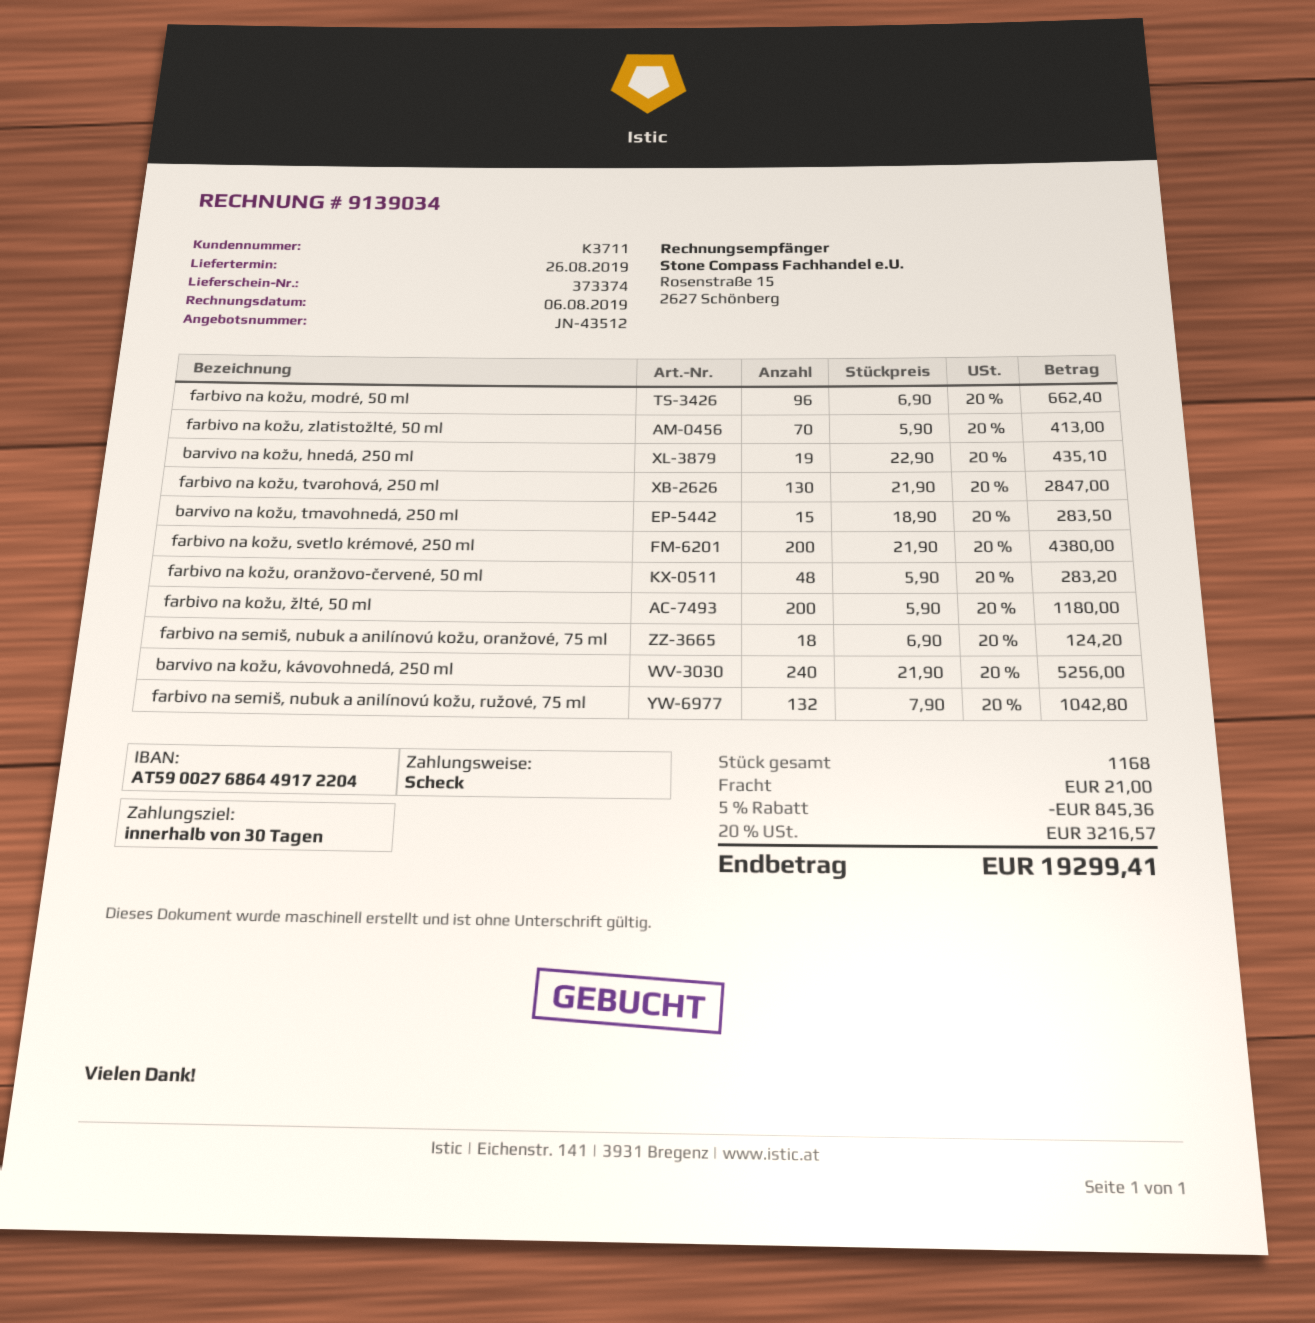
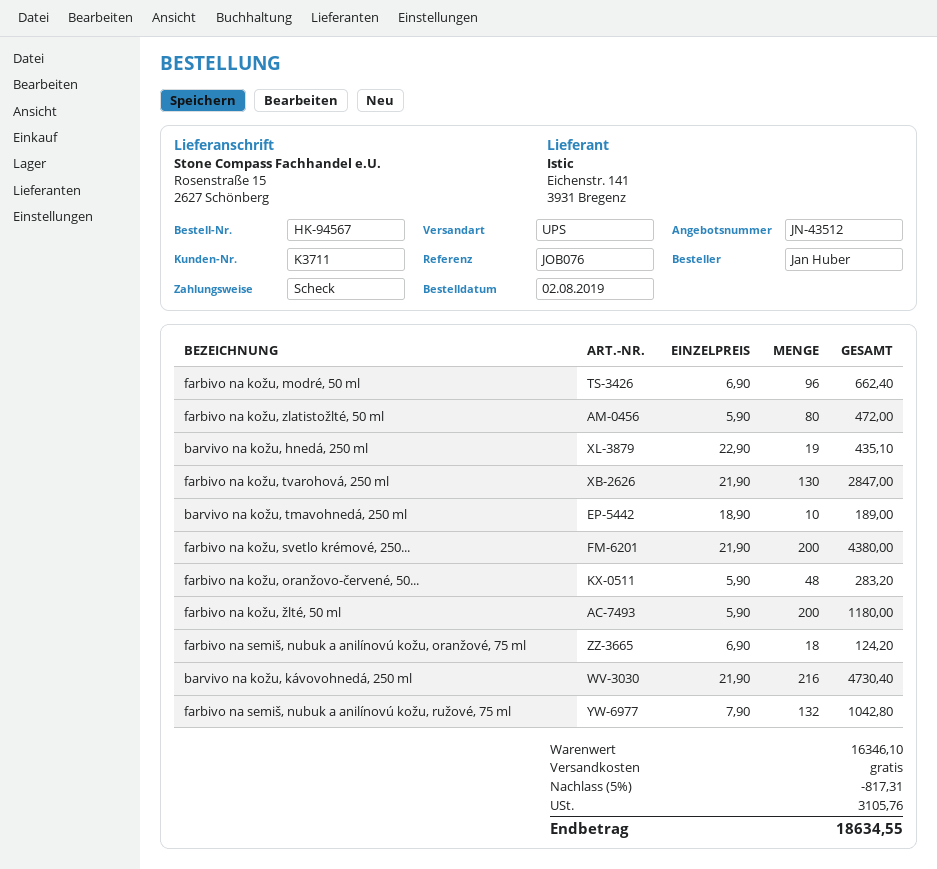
farbivo na kožu, zlatistožlté, 50 ml: 70 x 5.90 = 413.00 -> 80 x 5.90 = 472.00
barvivo na kožu, tmavohnedá, 250 ml: 15 x 18.90 = 283.50 -> 10 x 18.90 = 189.00
barvivo na kožu, kávovohnedá, 250 ml: 240 x 21.90 = 5256.00 -> 216 x 21.90 = 4730.40
discount: 5% = 845.36 -> 5% = 817.31
shipping: 21.00 -> 0.00
tax: 3216.57 -> 3105.76
total: 19299.41 -> 18634.55

